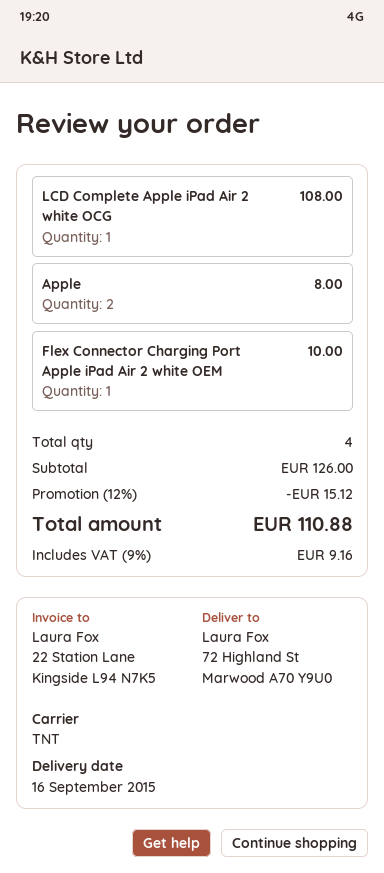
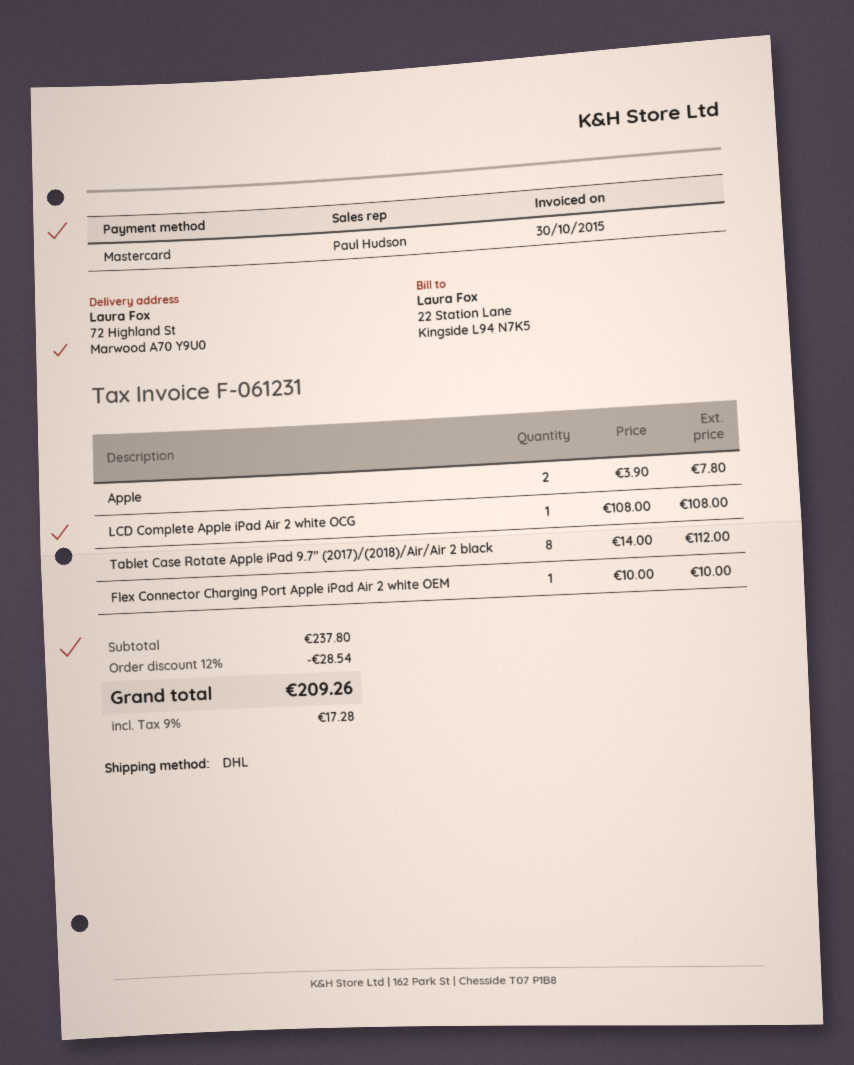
shipping method: TNT -> DHL
Apple: 2 for 8.00 -> 2 for 7.80
Tablet Case Rotate Apple iPad 9.7" (2017)/(2018)/Air/Air 2 black: none -> 8 for 112.00
subtotal: 126.00 -> 237.80
discount: 12% = 15.12 -> 12% = 28.54
tax: 9% = 9.16 -> 9% = 17.28
total: 110.88 -> 209.26

